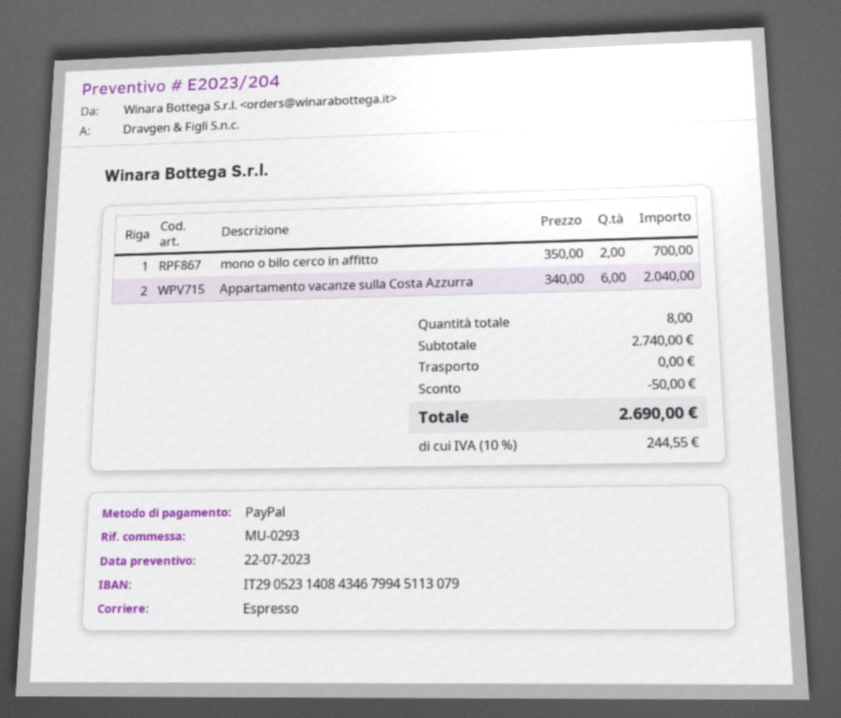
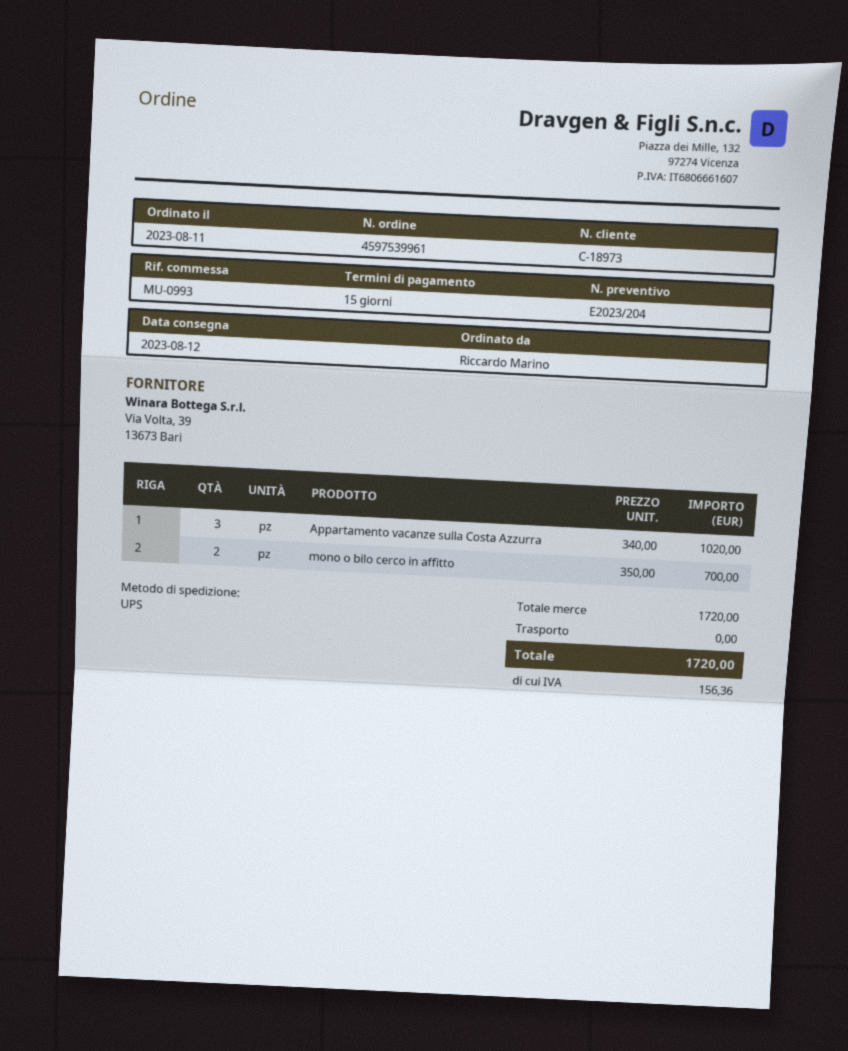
reference: MU-0293 -> MU-0993
shipping method: express -> UPS
Appartamento vacanze sulla Costa Azzurra: 6 x 340.00 = 2040.00 -> 3 x 340.00 = 1020.00
subtotal: 2740.00 -> 1720.00
discount: 50.00 -> none
tax: 244.55 -> 156.36
total: 2690.00 -> 1720.00

